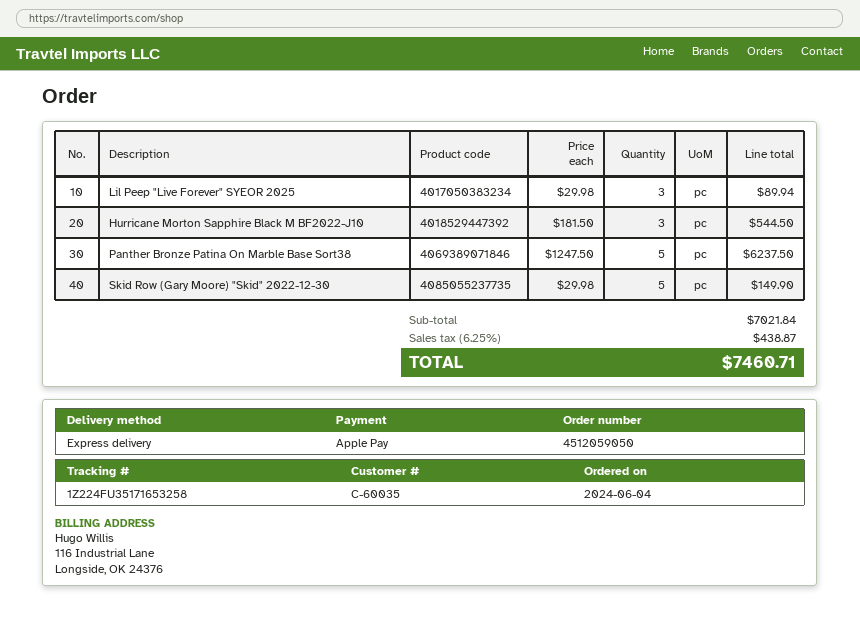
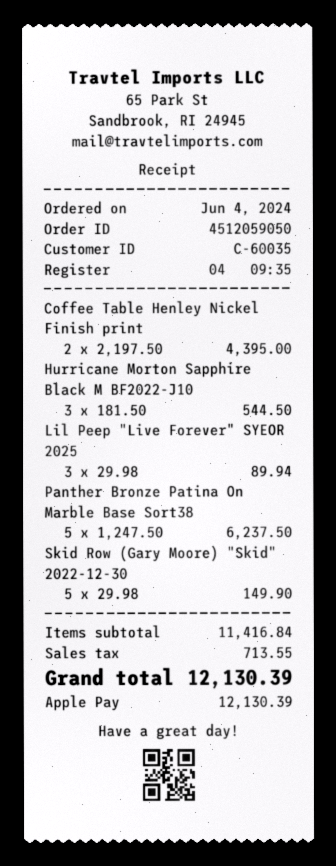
Coffee Table Henley Nickel Finish print: none -> 2 x 2197.50 = 4395.00
subtotal: 7021.84 -> 11416.84
tax: 438.87 -> 713.55
total: 7460.71 -> 12130.39

